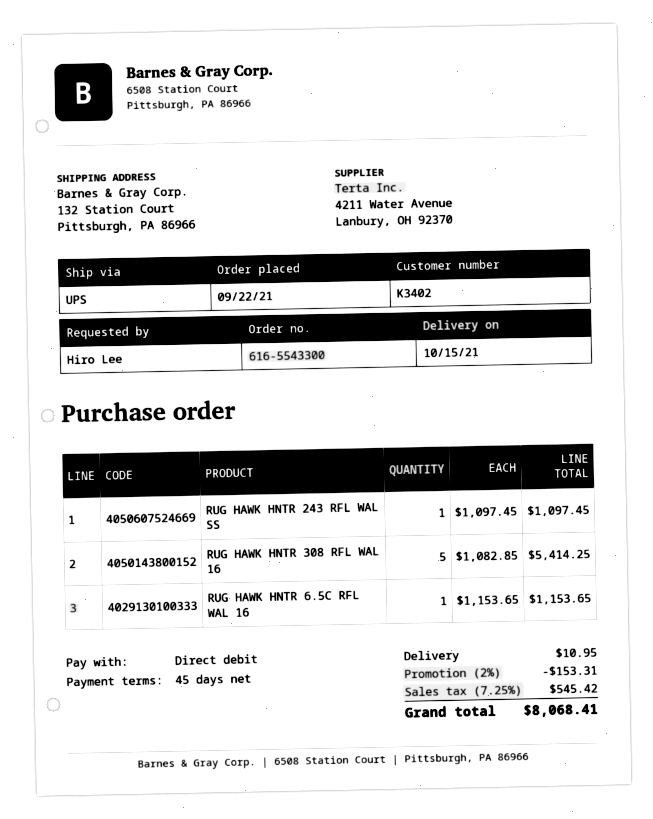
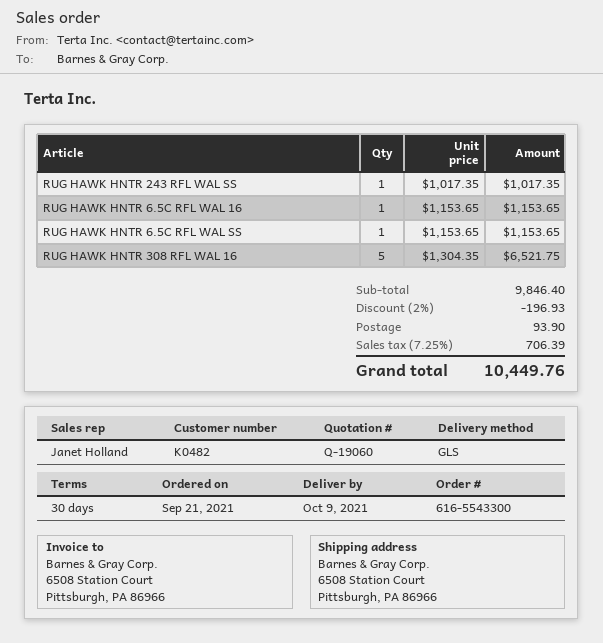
order date: 2021-09-22 -> 2021-09-21
delivery date: 2021-10-15 -> 2021-10-09
payment terms: 45 days -> 30 days
customer number: K3402 -> K0482
shipping method: UPS -> GLS
ship to: 132 Station Court, Pittsburgh, PA 86966 -> 6508 Station Court, Pittsburgh, PA 86966
RUG HAWK HNTR 243 RFL WAL SS: 1 x 1097.45 = 1097.45 -> 1 x 1017.35 = 1017.35
RUG HAWK HNTR 308 RFL WAL 16: 5 x 1082.85 = 5414.25 -> 5 x 1304.35 = 6521.75
RUG HAWK HNTR 6.5C RFL WAL SS: none -> 1 x 1153.65 = 1153.65
discount: 2% = 153.31 -> 2% = 196.93
shipping: 10.95 -> 93.90
tax: 7.25% = 545.42 -> 7.25% = 706.39
total: 8068.41 -> 10449.76

